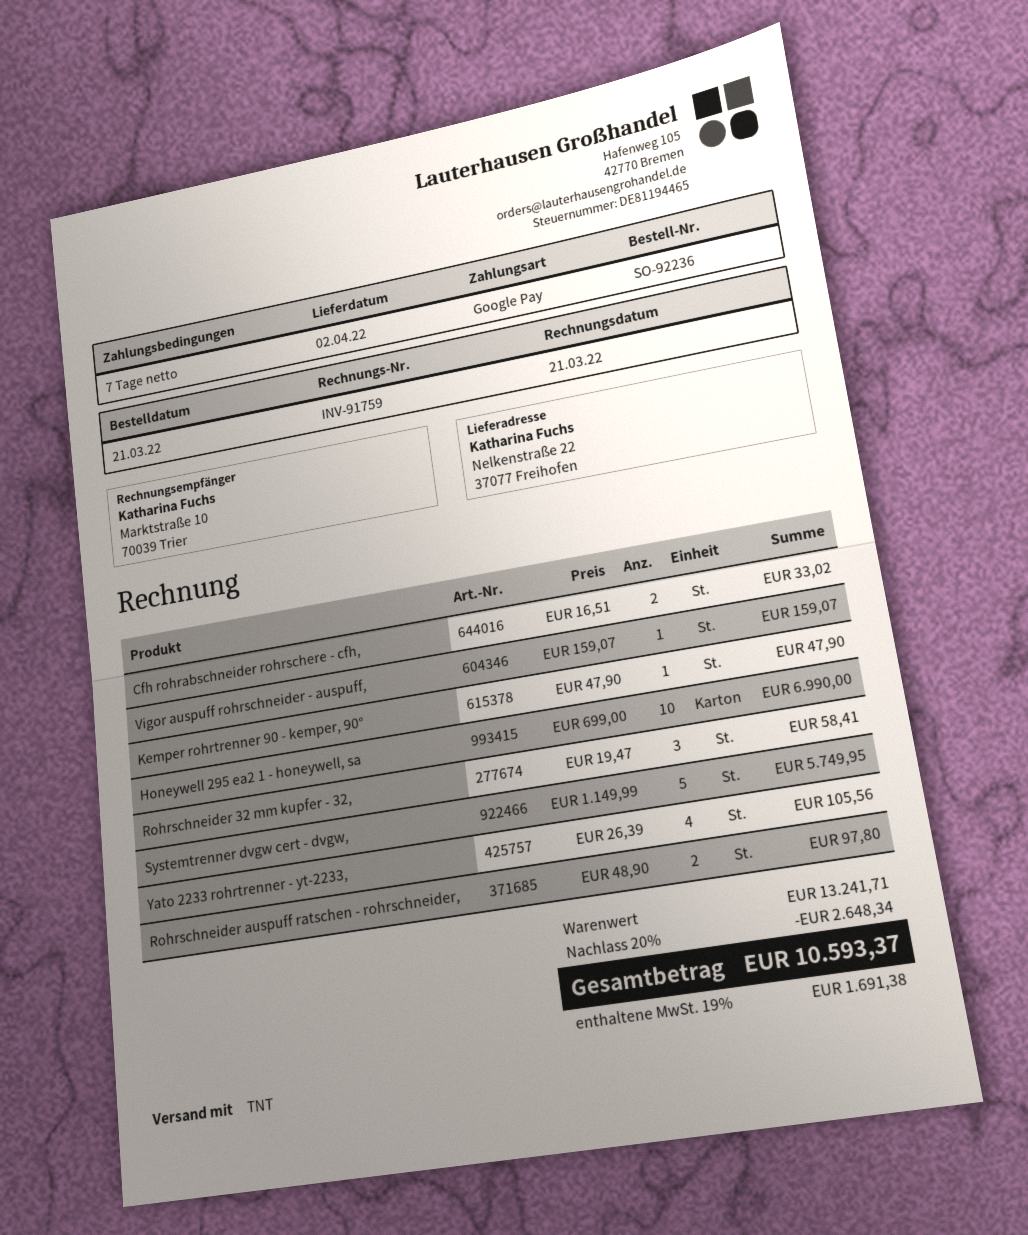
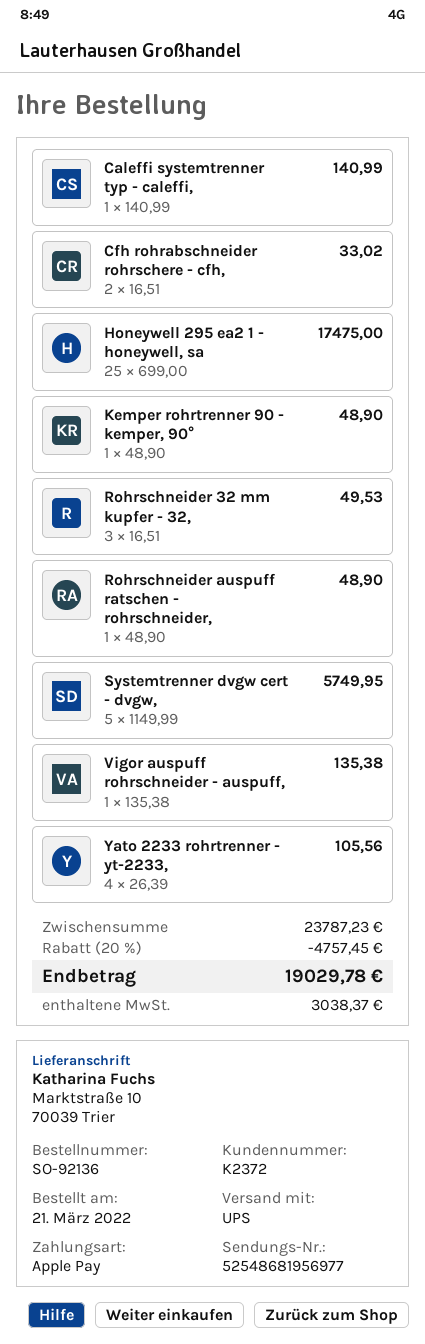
order number: SO-92236 -> SO-92136
payment method: Google Pay -> Apple Pay
shipping method: TNT -> UPS
ship to: Nelkenstraße 22, 37077 Freihofen -> Marktstraße 10, 70039 Trier
Vigor auspuff rohrschneider - auspuff,: 1 x 159.07 = 159.07 -> 1 x 135.38 = 135.38
Kemper rohrtrenner 90 - kemper, 90°: 1 x 47.90 = 47.90 -> 1 x 48.90 = 48.90
Honeywell 295 ea2 1 - honeywell, sa: 10 x 699.00 = 6990.00 -> 25 x 699.00 = 17475.00
Rohrschneider 32 mm kupfer - 32,: 3 x 19.47 = 58.41 -> 3 x 16.51 = 49.53
Rohrschneider auspuff ratschen - rohrschneider,: 2 x 48.90 = 97.80 -> 1 x 48.90 = 48.90
Caleffi systemtrenner typ - caleffi,: none -> 1 x 140.99 = 140.99
subtotal: 13241.71 -> 23787.23
discount: 20% = 2648.34 -> 20% = 4757.45
tax: 1691.38 -> 3038.37
total: 10593.37 -> 19029.78

